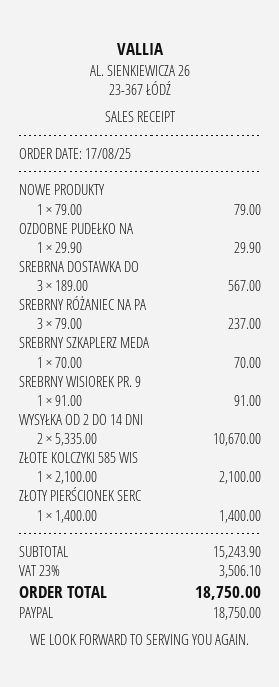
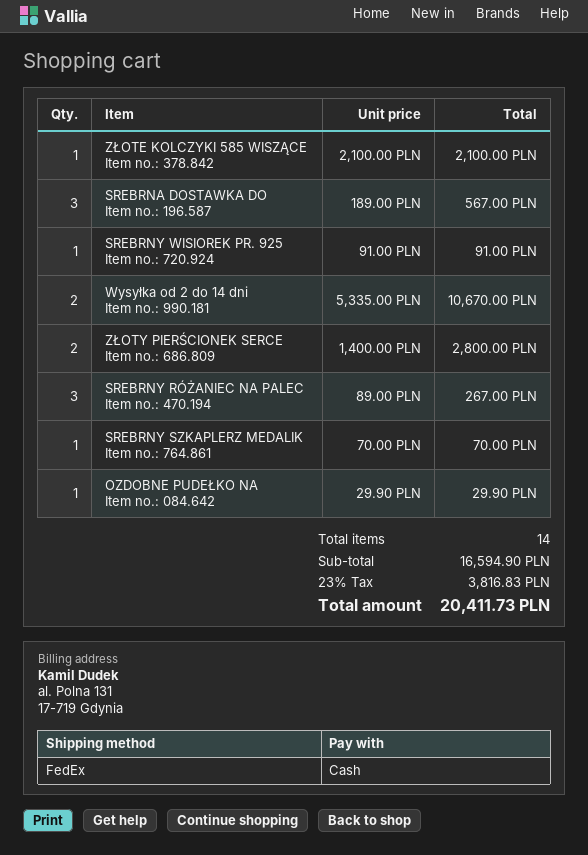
payment method: PayPal -> cash
NOWE PRODUKTY: 1 x 79.00 = 79.00 -> none
SREBRNY RÓŻANIEC NA PA: 3 x 79.00 = 237.00 -> 3 x 89.00 = 267.00
ZŁOTY PIERŚCIONEK SERC: 1 x 1400.00 = 1400.00 -> 2 x 1400.00 = 2800.00
subtotal: 15243.90 -> 16594.90
tax: 23% = 3506.10 -> 23% = 3816.83
total: 18750.00 -> 20411.73

